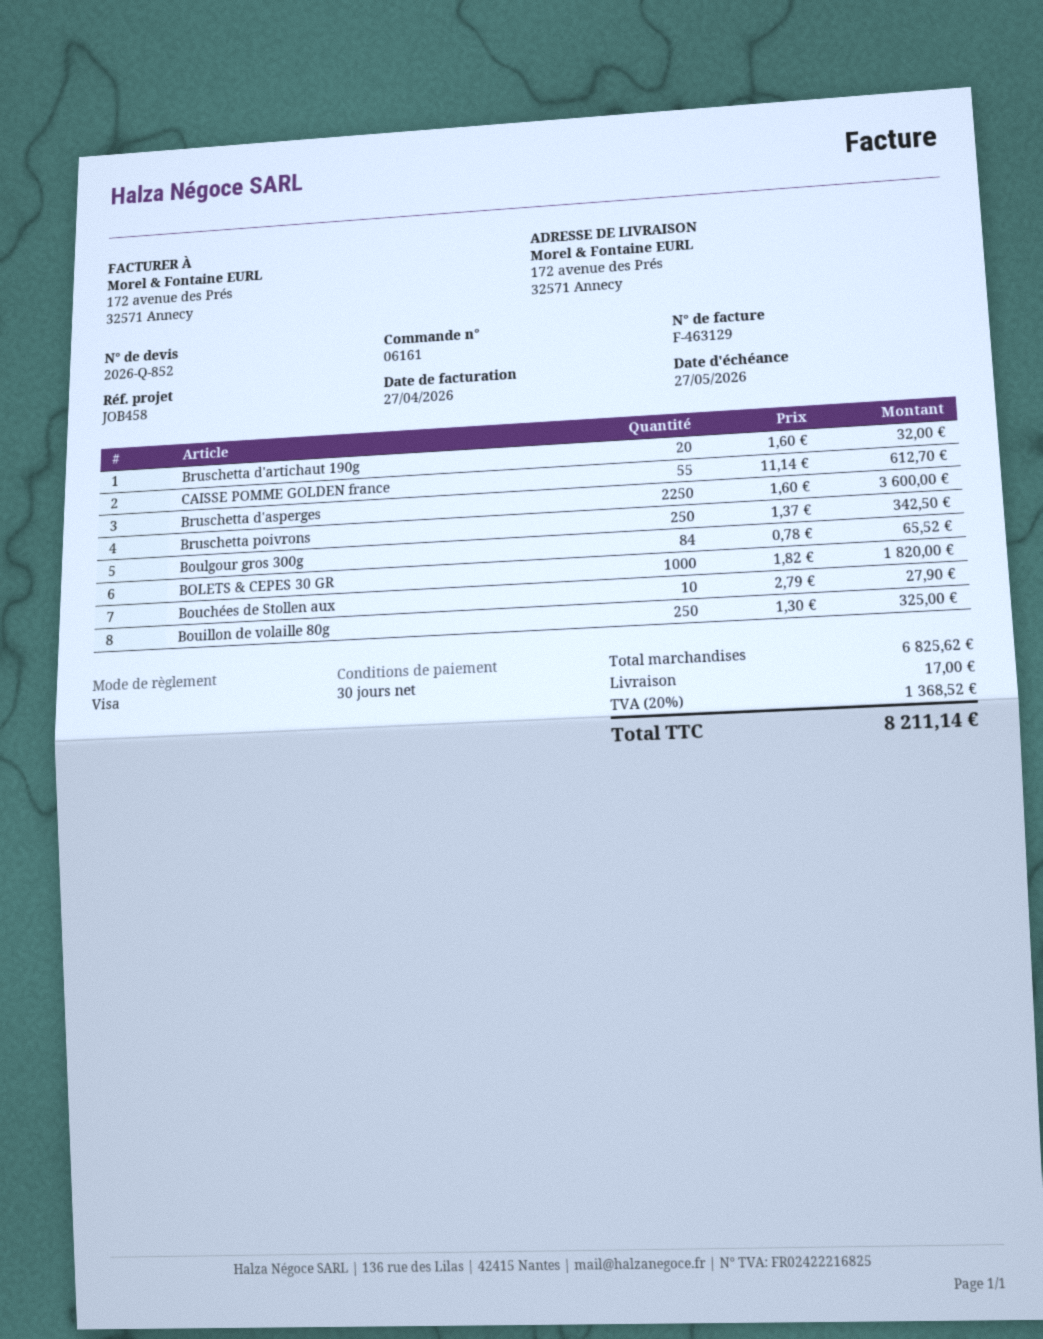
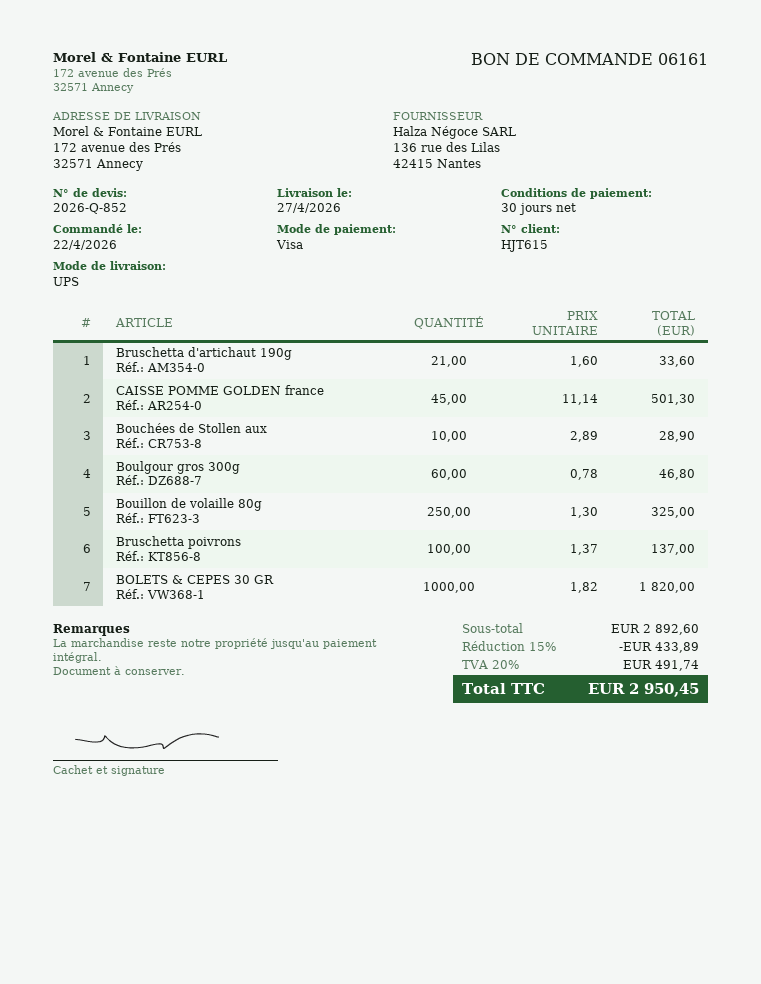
Bruschetta d'artichaut 190g: 20 x 1.60 = 32.00 -> 21 x 1.60 = 33.60
CAISSE POMME GOLDEN france: 55 x 11.14 = 612.70 -> 45 x 11.14 = 501.30
Bruschetta d'asperges: 2250 x 1.60 = 3600.00 -> none
Bruschetta poivrons: 250 x 1.37 = 342.50 -> 100 x 1.37 = 137.00
Boulgour gros 300g: 84 x 0.78 = 65.52 -> 60 x 0.78 = 46.80
Bouchées de Stollen aux: 10 x 2.79 = 27.90 -> 10 x 2.89 = 28.90
subtotal: 6825.62 -> 2892.60
discount: none -> 15% = 433.89
shipping: 17.00 -> none
tax: 20% = 1368.52 -> 20% = 491.74
total: 8211.14 -> 2950.45

